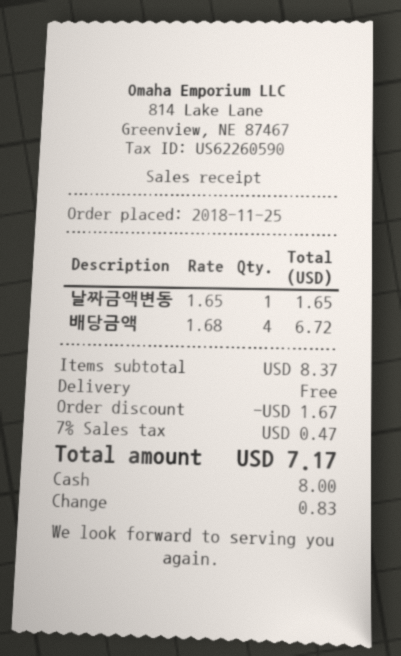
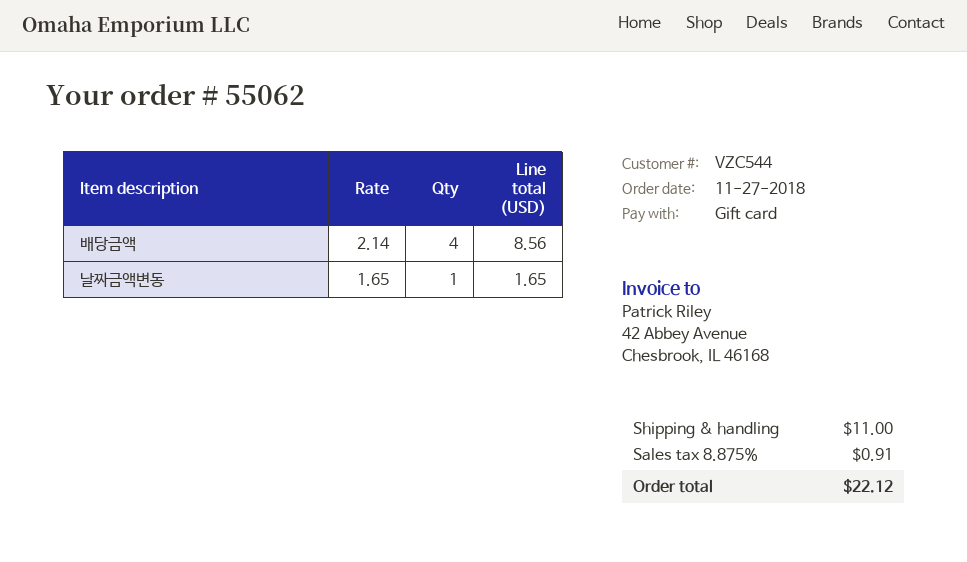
order date: 2018-11-25 -> 2018-11-27
payment method: cash -> gift card
배당금액: 4 x 1.68 = 6.72 -> 4 x 2.14 = 8.56
discount: 1.67 -> none
shipping: 0.00 -> 11.00
tax: 7% = 0.47 -> 8.875% = 0.91
total: 7.17 -> 22.12

